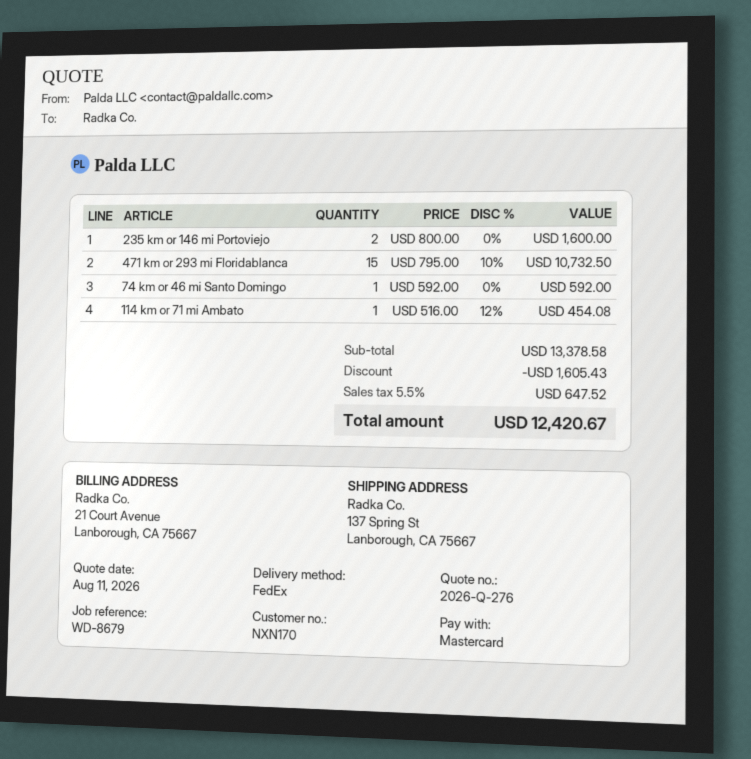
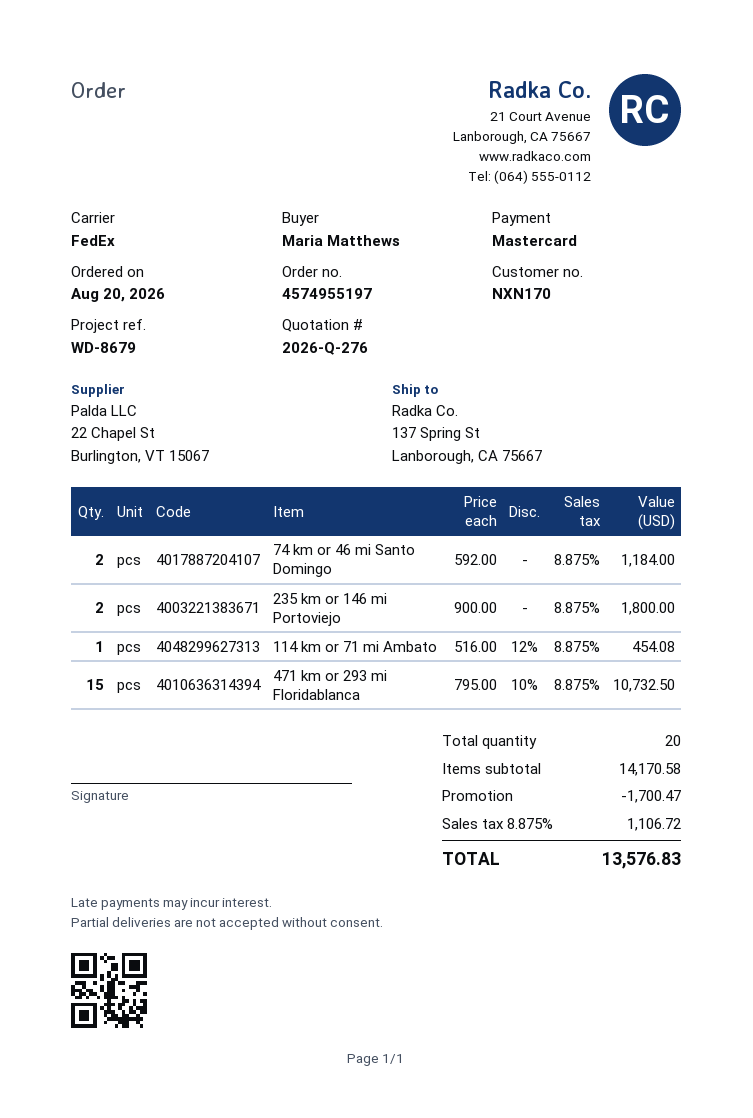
235 km or 146 mi Portoviejo: 2 x 800.00 = 1600.00 -> 2 x 900.00 = 1800.00
74 km or 46 mi Santo Domingo: 1 x 592.00 = 592.00 -> 2 x 592.00 = 1184.00
subtotal: 13378.58 -> 14170.58
discount: 1605.43 -> 1700.47
tax: 5.5% = 647.52 -> 8.875% = 1106.72
total: 12420.67 -> 13576.83

